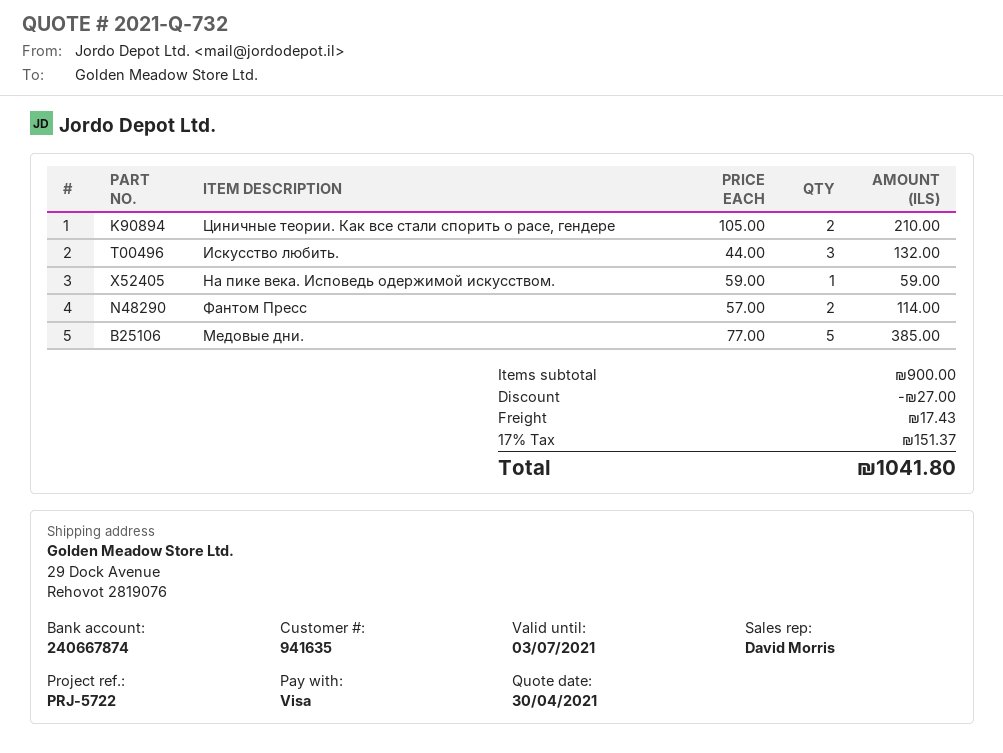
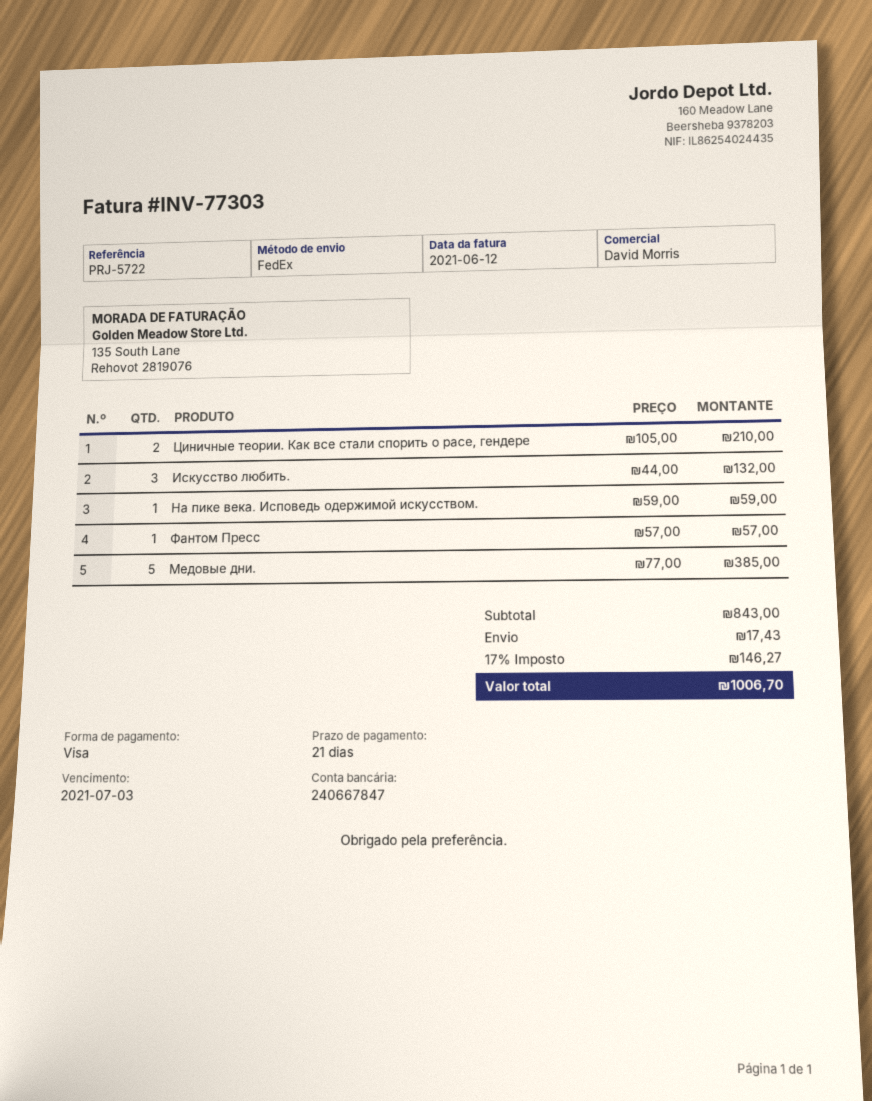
bank account: 240667874 -> 240667847
Фантом Пресс: 2 x 57.00 = 114.00 -> 1 x 57.00 = 57.00
subtotal: 900.00 -> 843.00
discount: 27.00 -> none
tax: 17% = 151.37 -> 17% = 146.27
total: 1041.80 -> 1006.70

